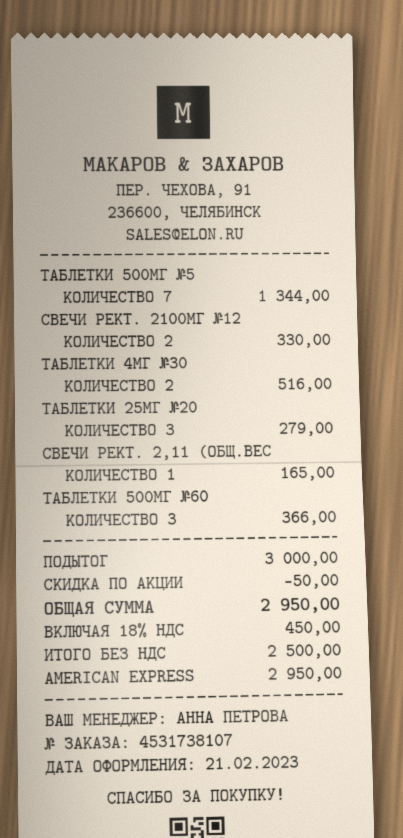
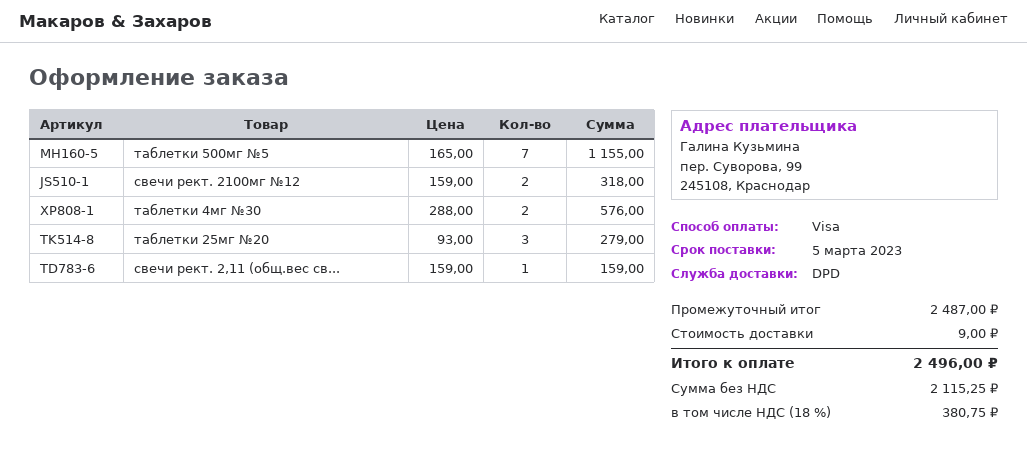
payment method: American Express -> Visa
ТАБЛЕТКИ 500МГ №5: 7 for 1344.00 -> 7 for 1155.00
СВЕЧИ РЕКТ. 2100МГ №12: 2 for 330.00 -> 2 for 318.00
ТАБЛЕТКИ 4МГ №30: 2 for 516.00 -> 2 for 576.00
СВЕЧИ РЕКТ. 2,11 (ОБЩ.ВЕС: 1 for 165.00 -> 1 for 159.00
ТАБЛЕТКИ 500МГ №60: 3 for 366.00 -> none
subtotal: 3000.00 -> 2487.00
discount: 50.00 -> none
shipping: none -> 9.00
net: 2500.00 -> 2115.25
tax: 18% = 450.00 -> 18% = 380.75
total: 2950.00 -> 2496.00

